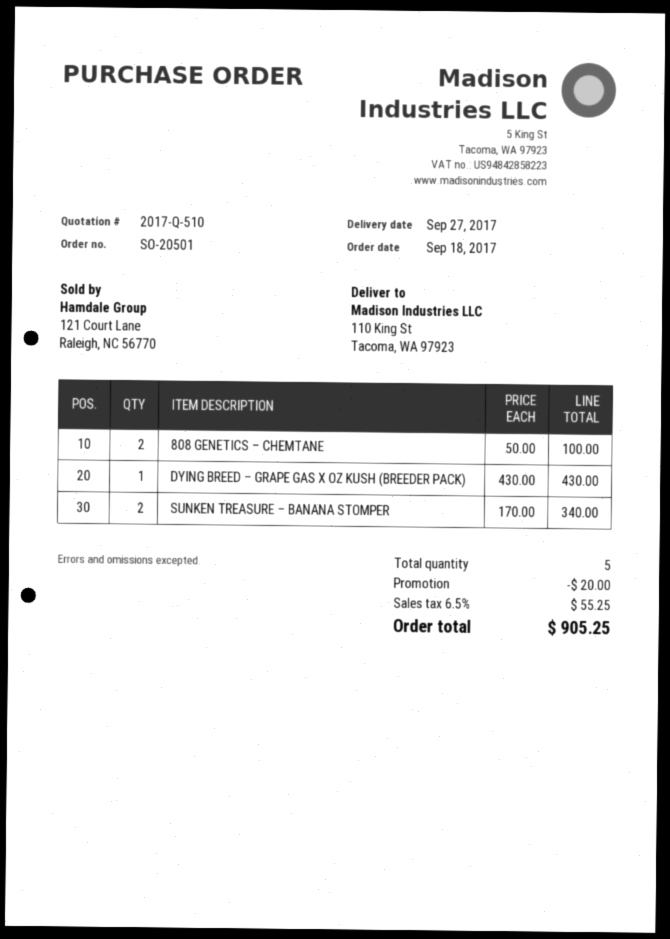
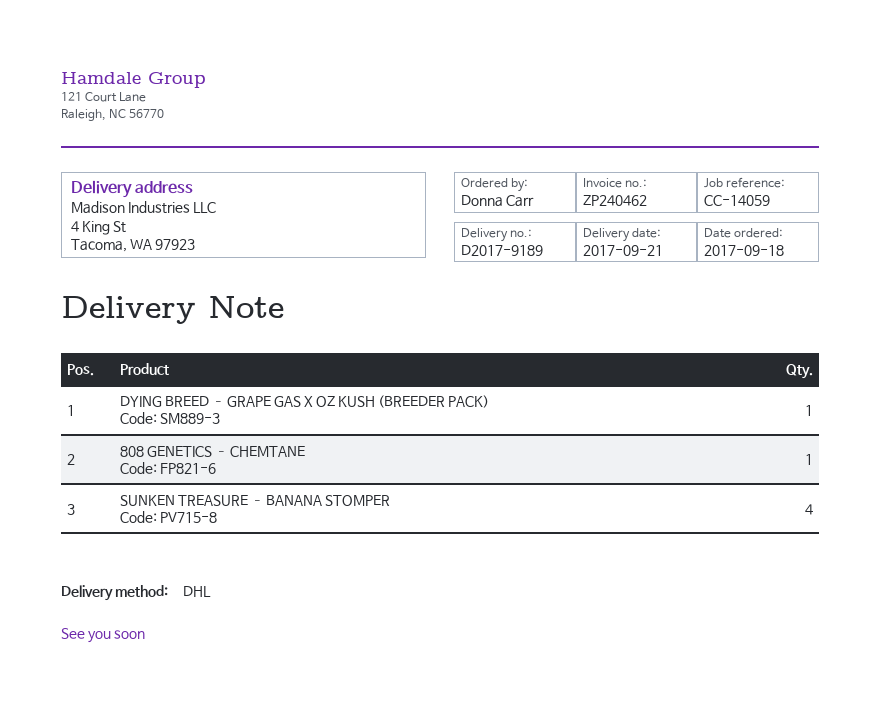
delivery date: 2017-09-27 -> 2017-09-21
ship to: 110 King St, Tacoma, WA 97923 -> 4 King St, Tacoma, WA 97923
808 GENETICS – CHEMTANE: 2 -> 1
SUNKEN TREASURE – BANANA STOMPER: 2 -> 4

